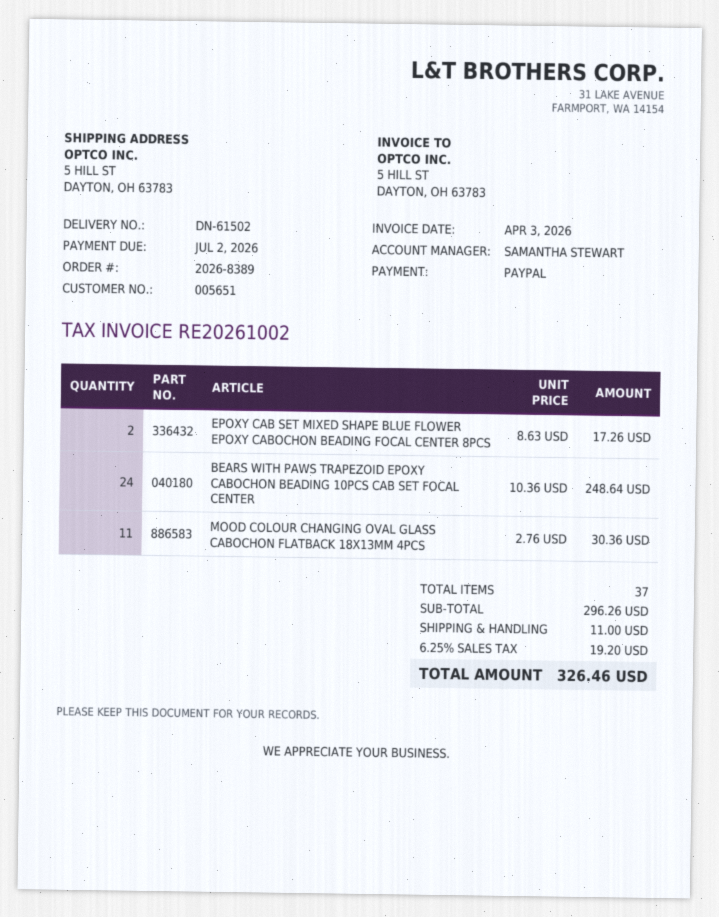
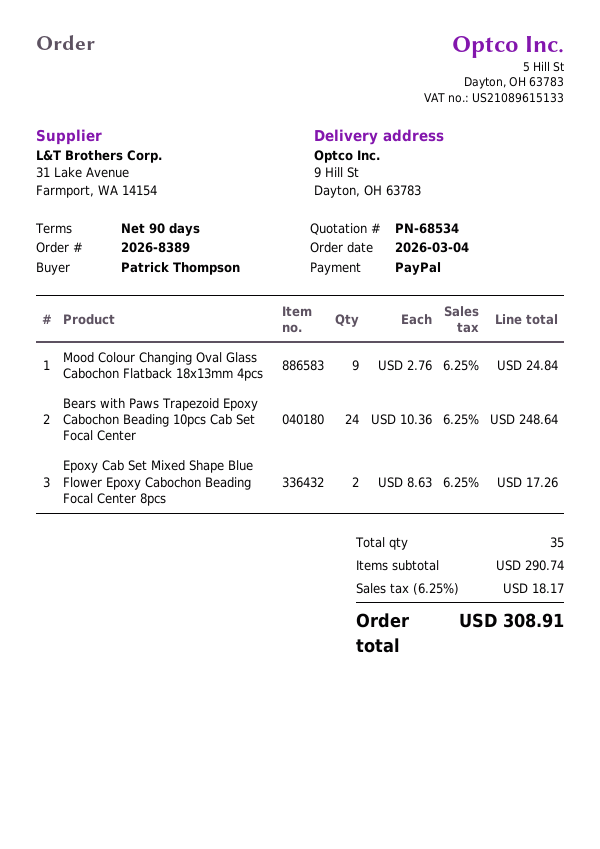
ship to: 5 HILL ST, DAYTON, OH 63783 -> 9 Hill St, Dayton, OH 63783
MOOD COLOUR CHANGING OVAL GLASS CABOCHON FLATBACK 18X13MM 4PCS: 11 x 2.76 = 30.36 -> 9 x 2.76 = 24.84
total quantity: 37 -> 35
subtotal: 296.26 -> 290.74
shipping: 11.00 -> none
tax: 6.25% = 19.20 -> 6.25% = 18.17
total: 326.46 -> 308.91

